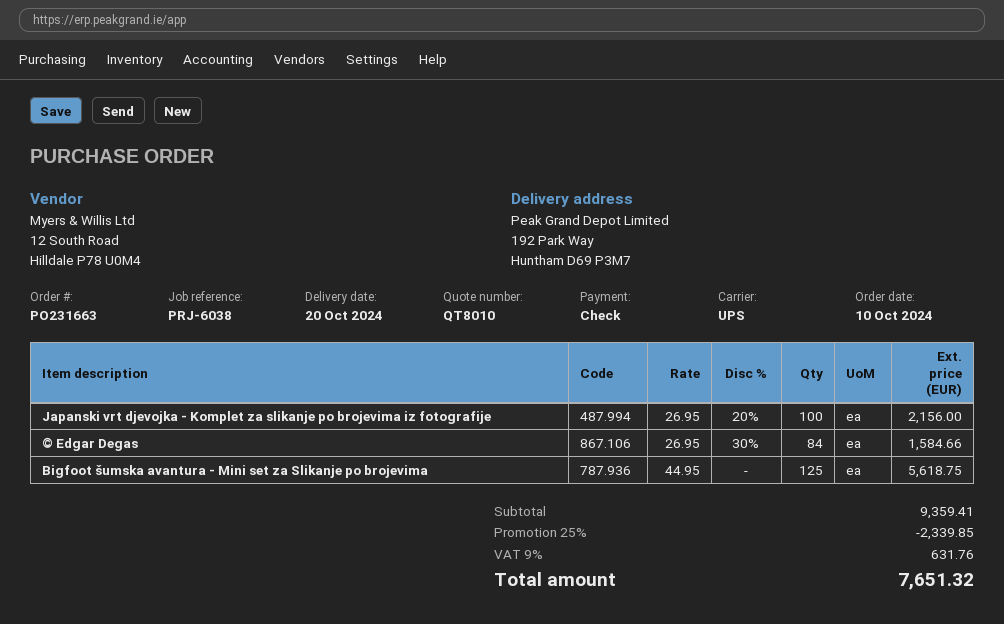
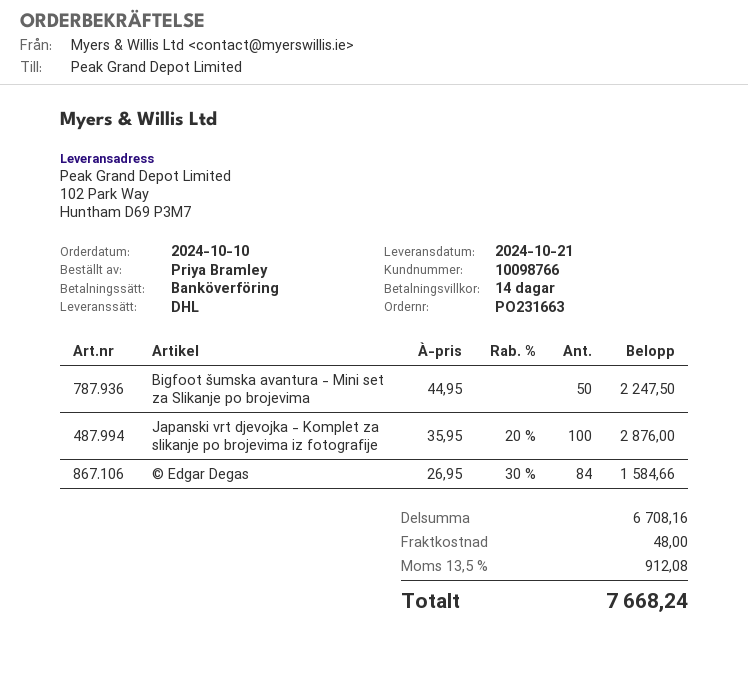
delivery date: 2024-10-20 -> 2024-10-21
payment method: cheque -> bank transfer
shipping method: UPS -> DHL
ship to: 192 Park Way, Huntham D69 P3M7 -> 102 Park Way, Huntham D69 P3M7
Japanski vrt djevojka - Komplet za slikanje po brojevima iz fotografije: 100 x 26.95 - 20% = 2156.00 -> 100 x 35.95 - 20% = 2876.00
Bigfoot šumska avantura - Mini set za Slikanje po brojevima: 125 x 44.95 = 5618.75 -> 50 x 44.95 = 2247.50
subtotal: 9359.41 -> 6708.16
discount: 25% = 2339.85 -> none
shipping: none -> 48.00
tax: 9% = 631.76 -> 13.5% = 912.08
total: 7651.32 -> 7668.24

